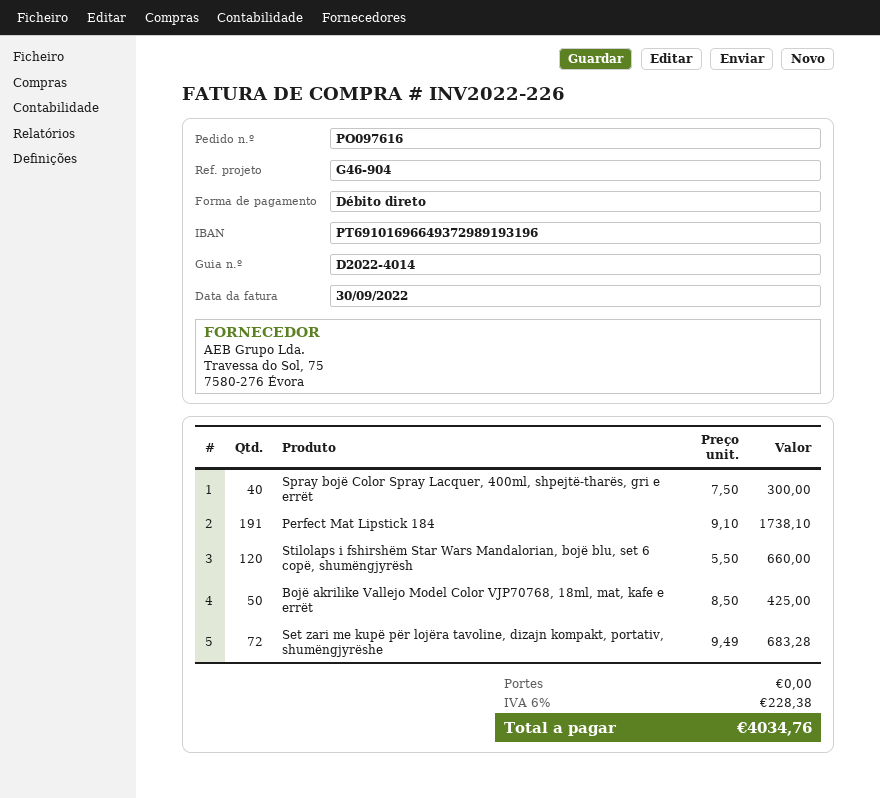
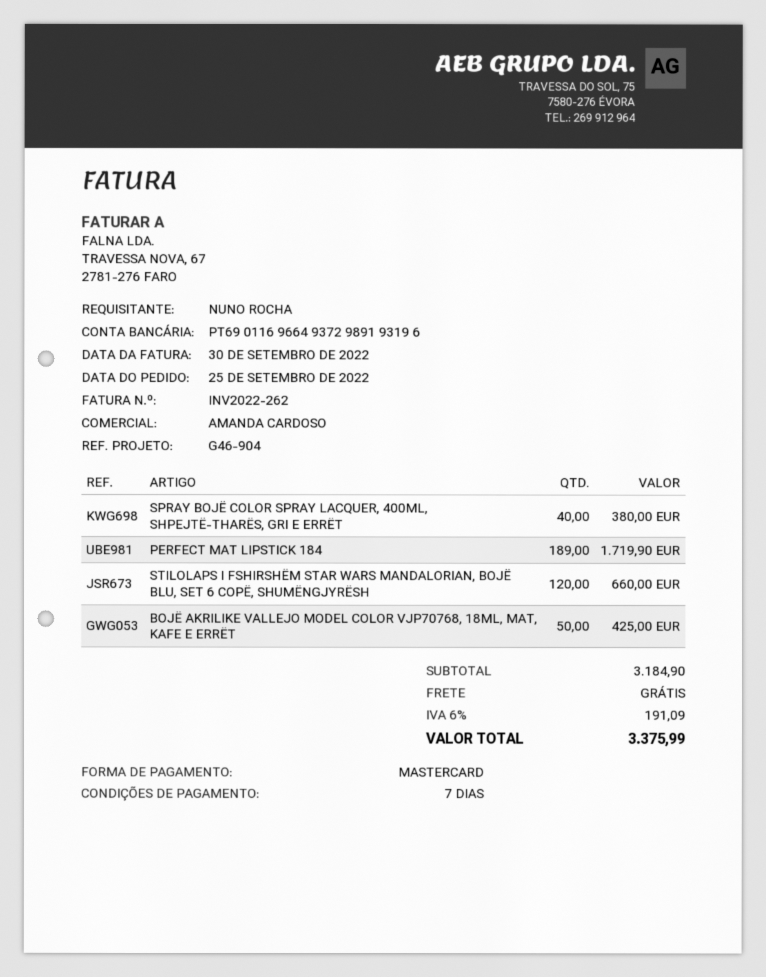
invoice number: INV2022-226 -> INV2022-262
payment method: direct debit -> Mastercard
bank account: PT69101696649372989193196 -> PT69011696649372989193196
Spray bojë Color Spray Lacquer, 400ml, shpejtë-tharës, gri e errët: 40 for 300.00 -> 40 for 380.00
Perfect Mat Lipstick 184: 191 for 1738.10 -> 189 for 1719.90
Set zari me kupë për lojëra tavoline, dizajn kompakt, portativ, shumëngjyrëshe: 72 for 683.28 -> none
tax: 6% = 228.38 -> 6% = 191.09
total: 4034.76 -> 3375.99

